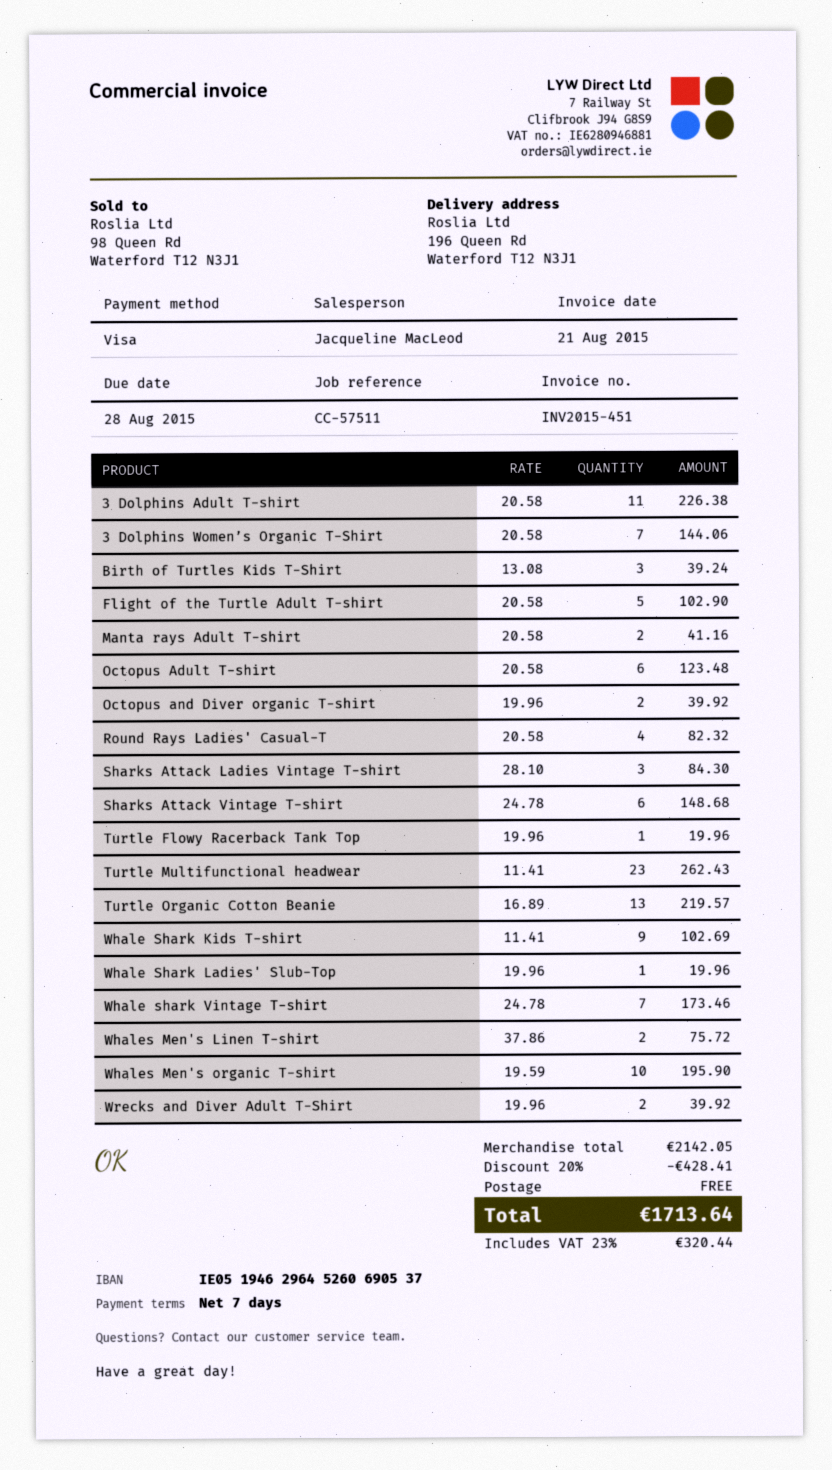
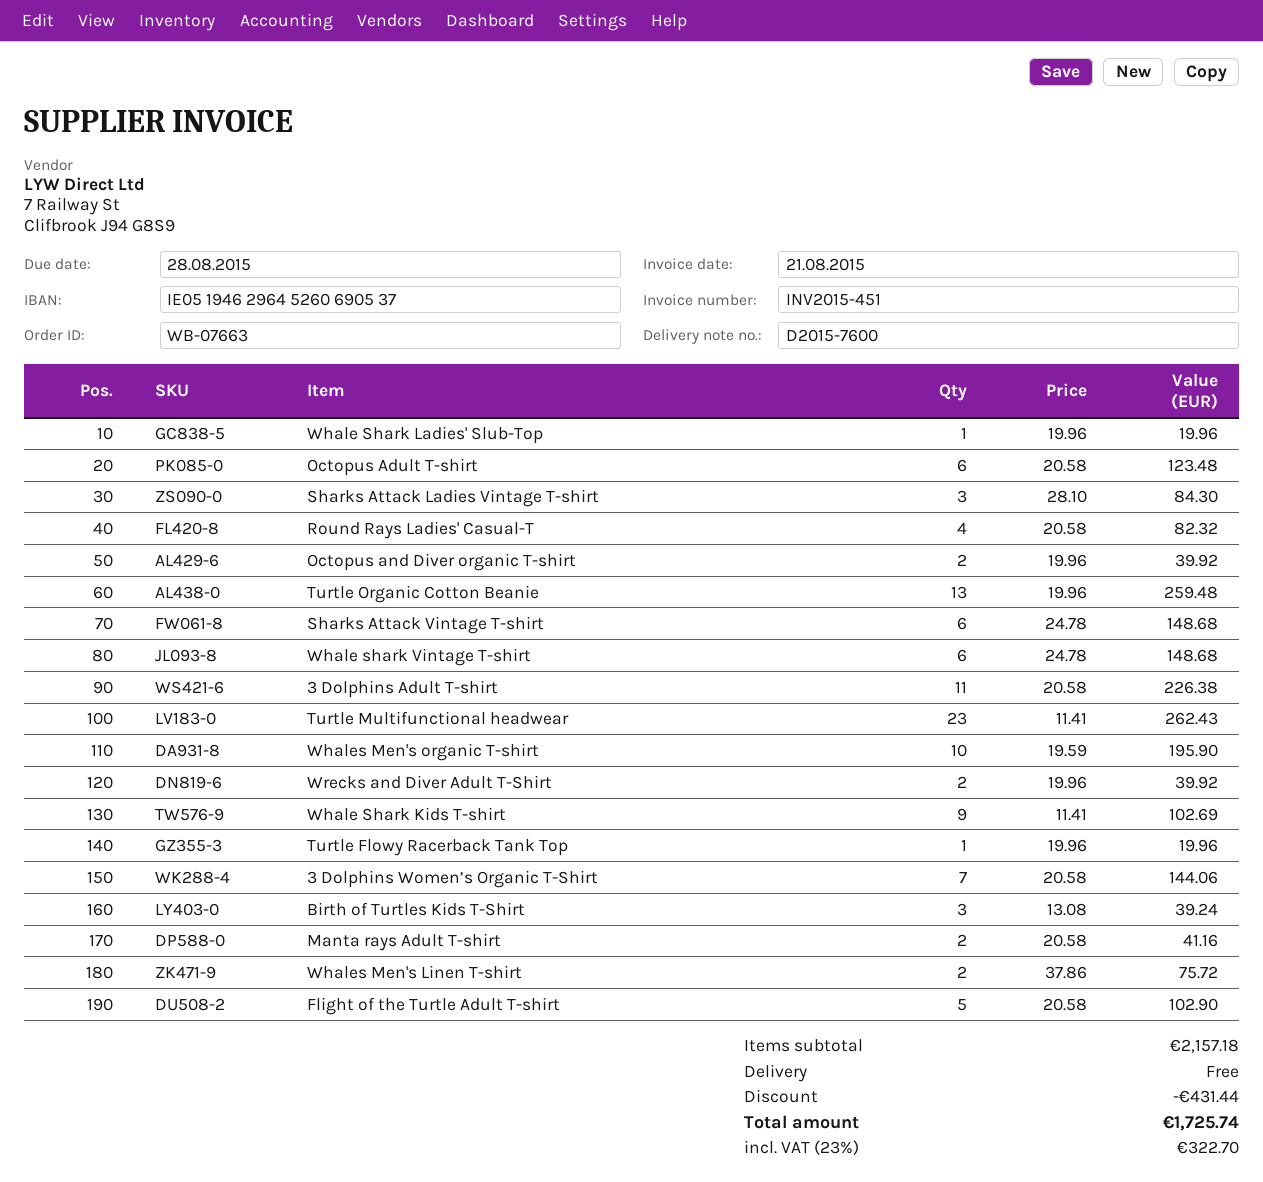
Turtle Organic Cotton Beanie: 13 x 16.89 = 219.57 -> 13 x 19.96 = 259.48
Whale shark Vintage T-shirt: 7 x 24.78 = 173.46 -> 6 x 24.78 = 148.68
subtotal: 2142.05 -> 2157.18
discount: 428.41 -> 431.44
tax: 23% = 320.44 -> 23% = 322.70
total: 1713.64 -> 1725.74

